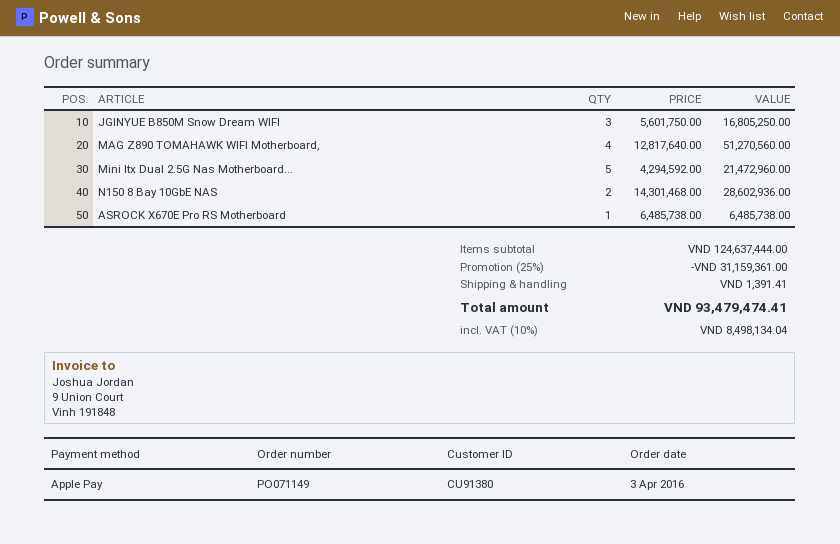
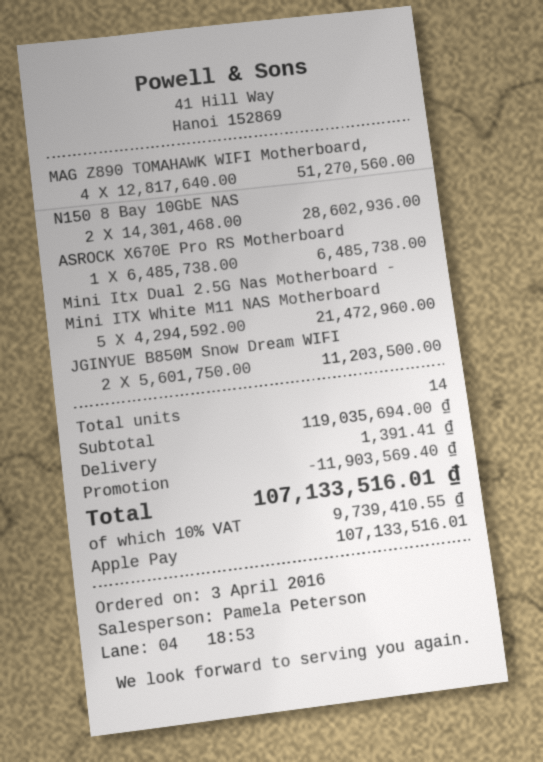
JGINYUE B850M Snow Dream WIFI: 3 x 5601750.00 = 16805250.00 -> 2 x 5601750.00 = 11203500.00
subtotal: 124637444.00 -> 119035694.00
discount: 31159361.00 -> 11903569.40
tax: 10% = 8498134.04 -> 10% = 9739410.55
total: 93479474.41 -> 107133516.01

